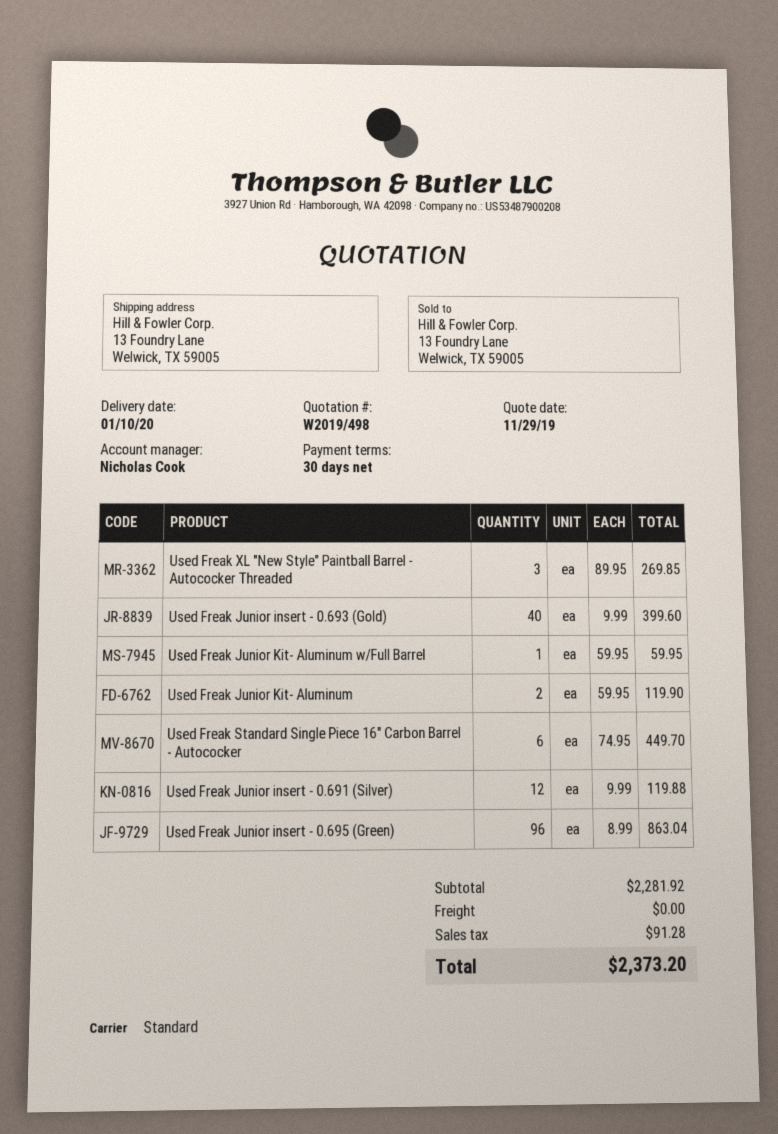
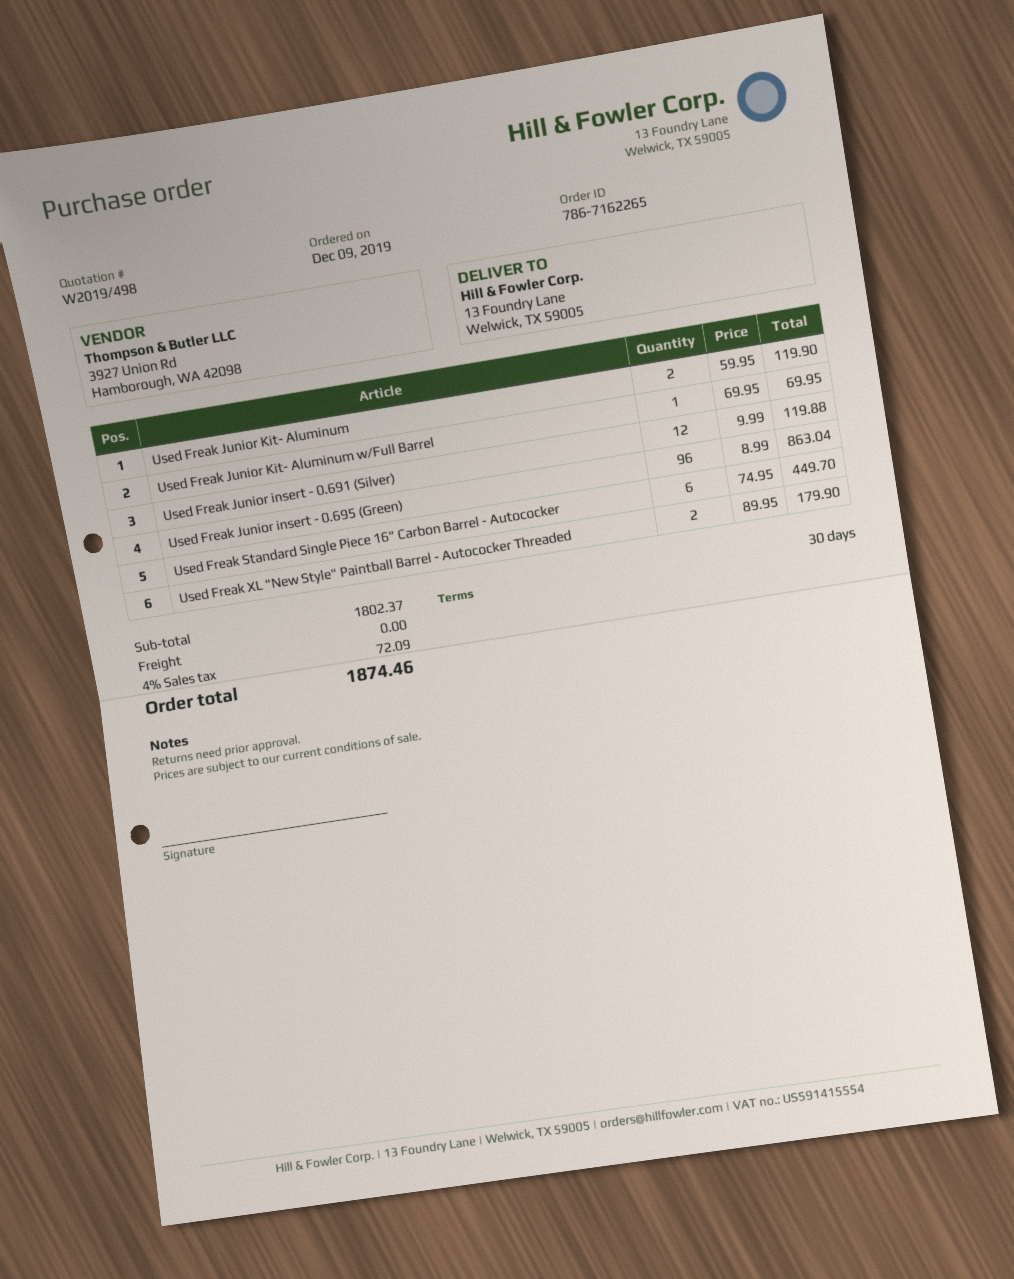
Used Freak XL "New Style" Paintball Barrel - Autococker Threaded: 3 x 89.95 = 269.85 -> 2 x 89.95 = 179.90
Used Freak Junior insert - 0.693 (Gold): 40 x 9.99 = 399.60 -> none
Used Freak Junior Kit- Aluminum w/Full Barrel: 1 x 59.95 = 59.95 -> 1 x 69.95 = 69.95
subtotal: 2281.92 -> 1802.37
tax: 91.28 -> 72.09
total: 2373.20 -> 1874.46

